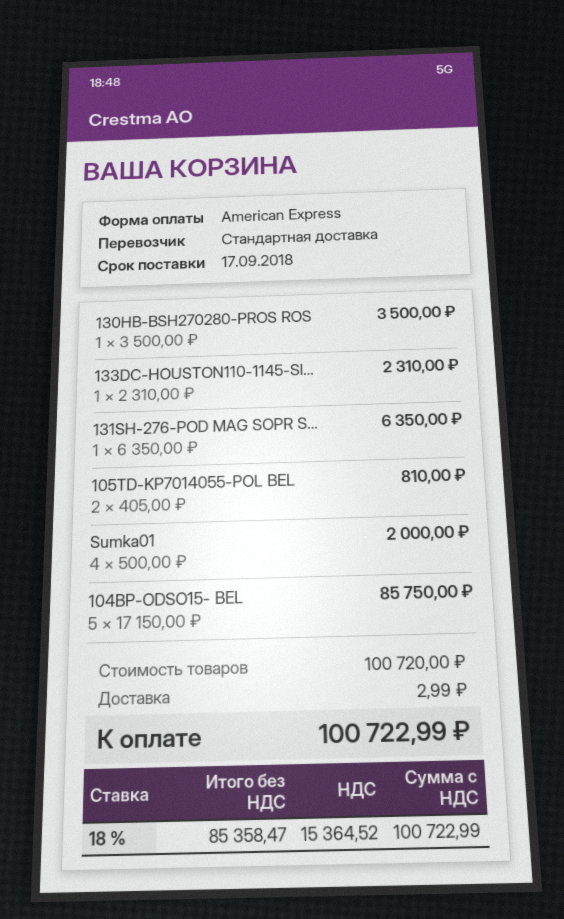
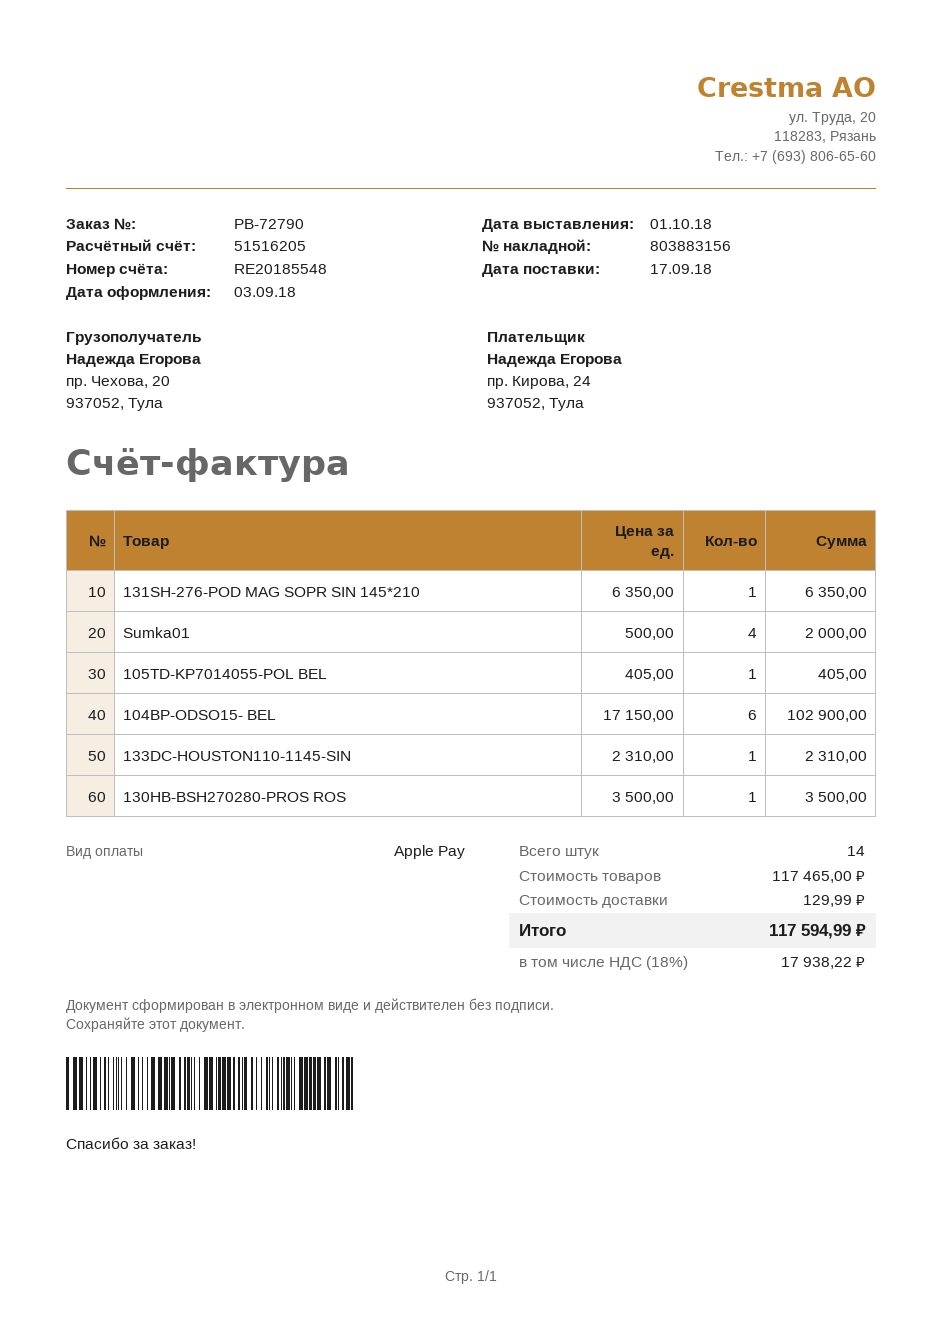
payment method: American Express -> Apple Pay
105TD-KP7014055-POL BEL: 2 x 405.00 = 810.00 -> 1 x 405.00 = 405.00
104BP-ODSO15- BEL: 5 x 17150.00 = 85750.00 -> 6 x 17150.00 = 102900.00
subtotal: 100720.00 -> 117465.00
shipping: 2.99 -> 129.99
tax: 18% = 15364.52 -> 18% = 17938.22
total: 100722.99 -> 117594.99

